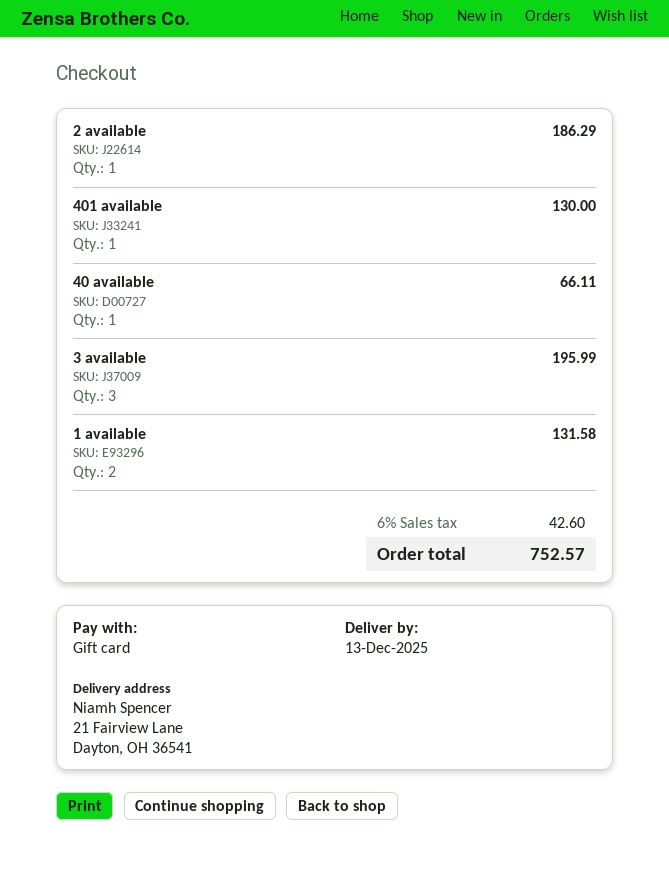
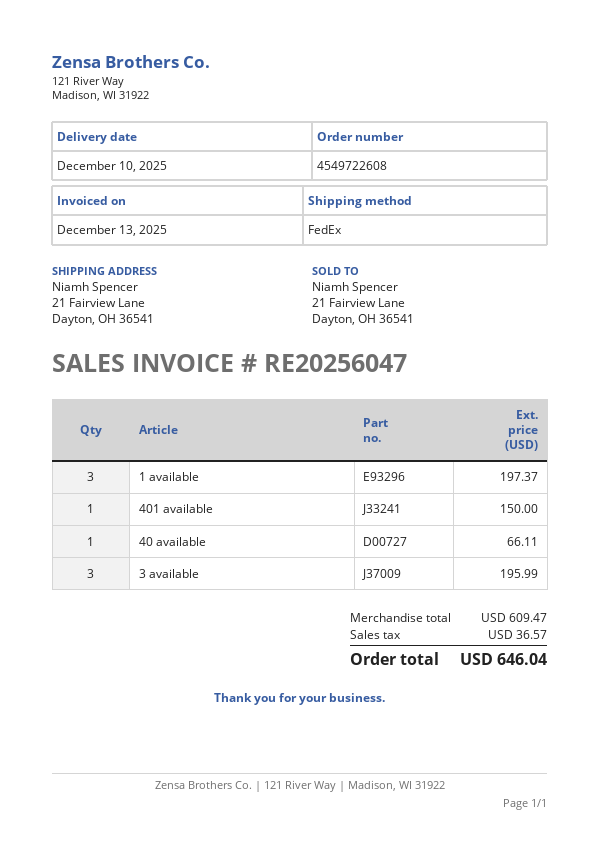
delivery date: 2025-12-13 -> 2025-12-10
2 available: 1 for 186.29 -> none
401 available: 1 for 130.00 -> 1 for 150.00
1 available: 2 for 131.58 -> 3 for 197.37
tax: 42.60 -> 36.57
total: 752.57 -> 646.04

